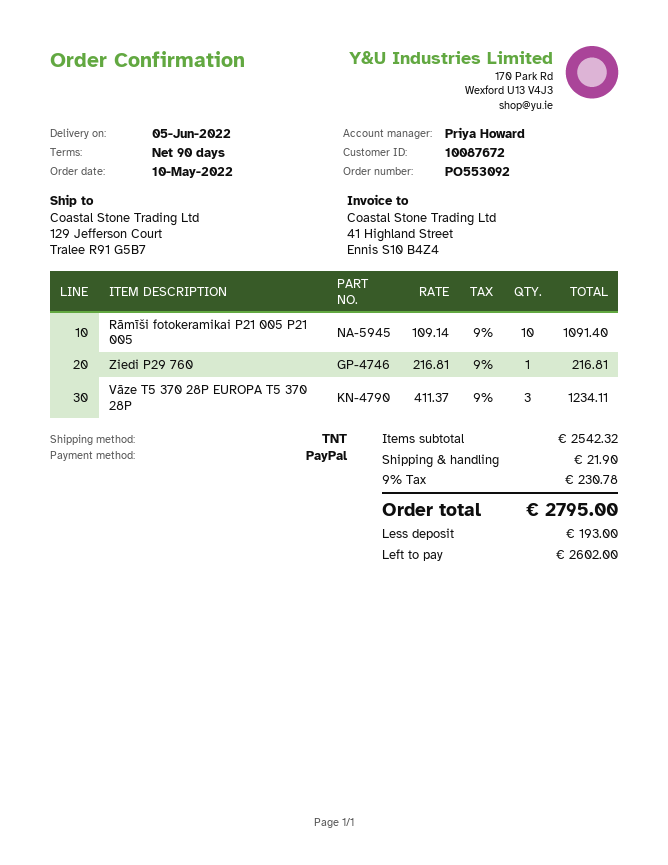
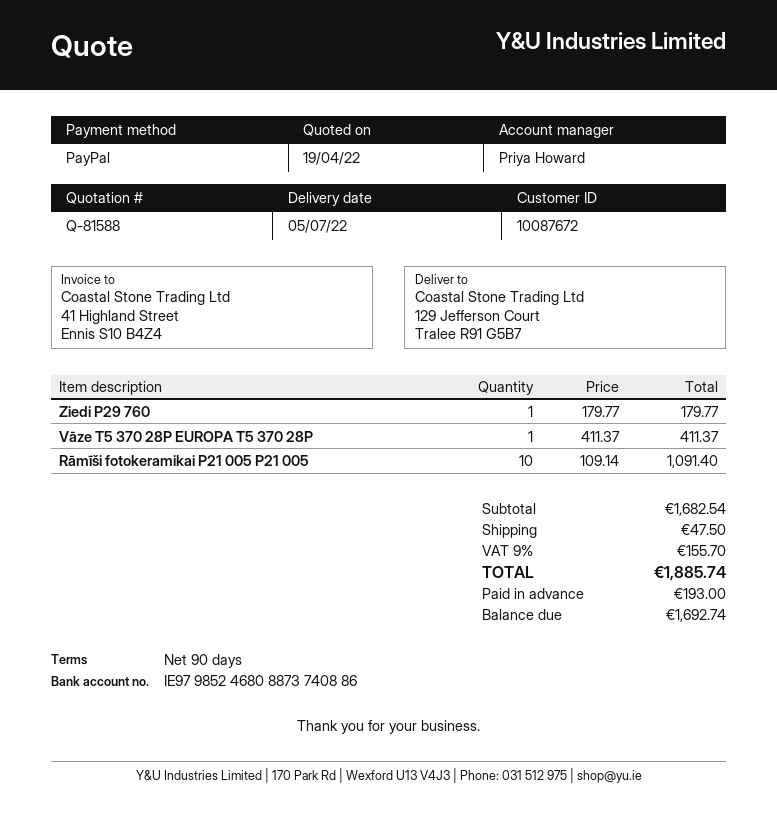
delivery date: 2022-06-05 -> 2022-07-05
Ziedi P29 760: 1 x 216.81 = 216.81 -> 1 x 179.77 = 179.77
Vāze T5 370 28P EUROPA T5 370 28P: 3 x 411.37 = 1234.11 -> 1 x 411.37 = 411.37
subtotal: 2542.32 -> 1682.54
shipping: 21.90 -> 47.50
tax: 9% = 230.78 -> 9% = 155.70
total: 2795.00 -> 1885.74
balance: 2602.00 -> 1692.74

